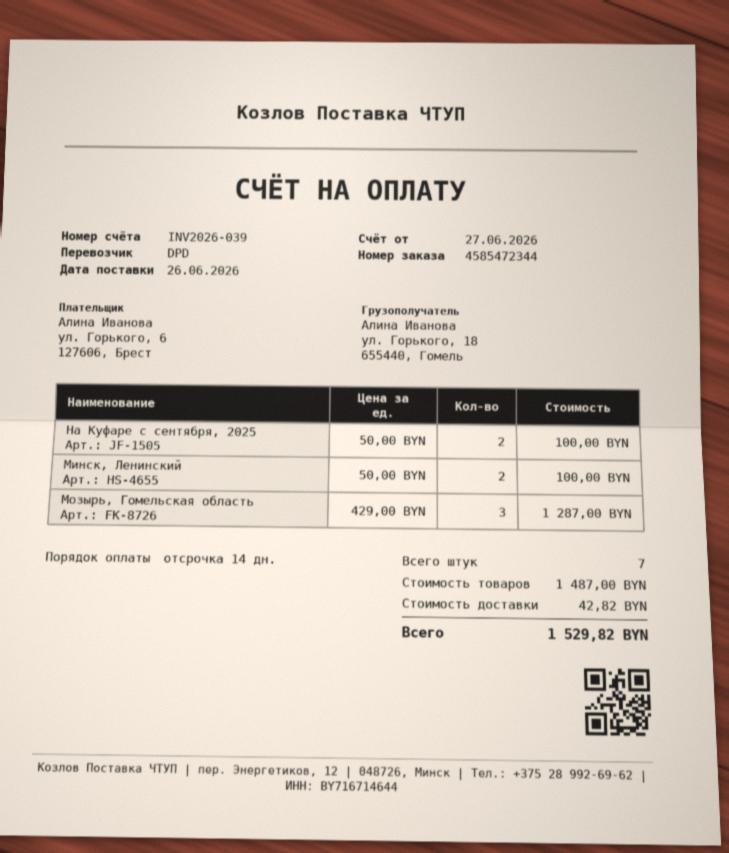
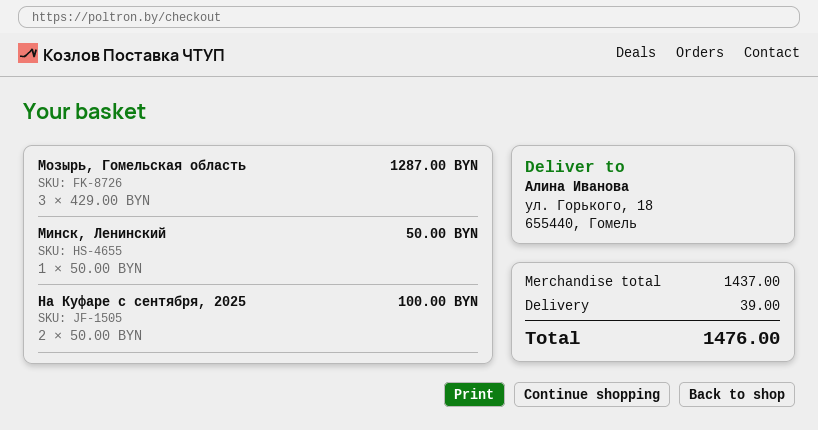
Минск, Ленинский: 2 x 50.00 = 100.00 -> 1 x 50.00 = 50.00
subtotal: 1487.00 -> 1437.00
shipping: 42.82 -> 39.00
total: 1529.82 -> 1476.00

